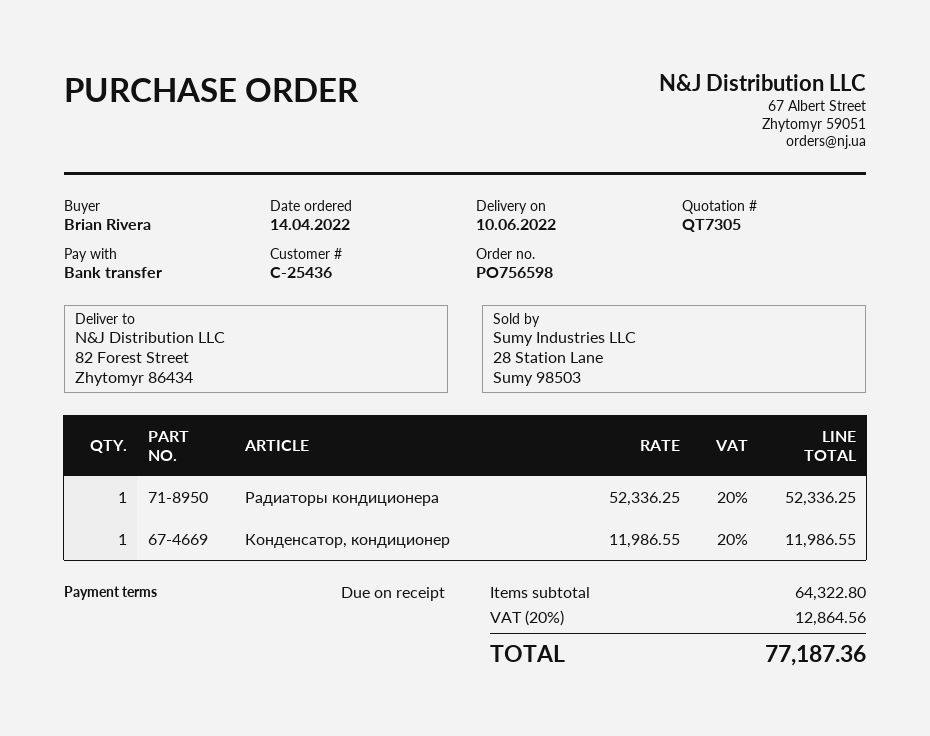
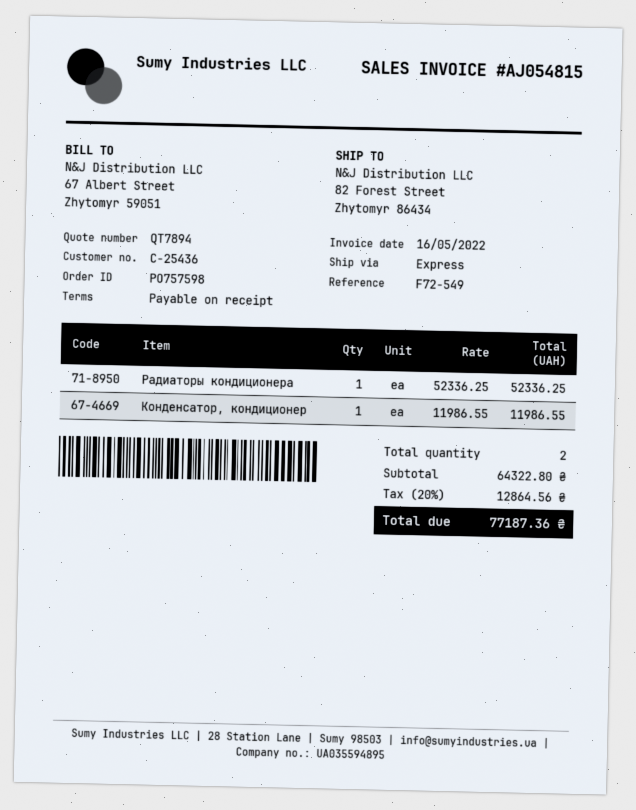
quote number: QT7305 -> QT7894
order number: PO756598 -> PO757598

